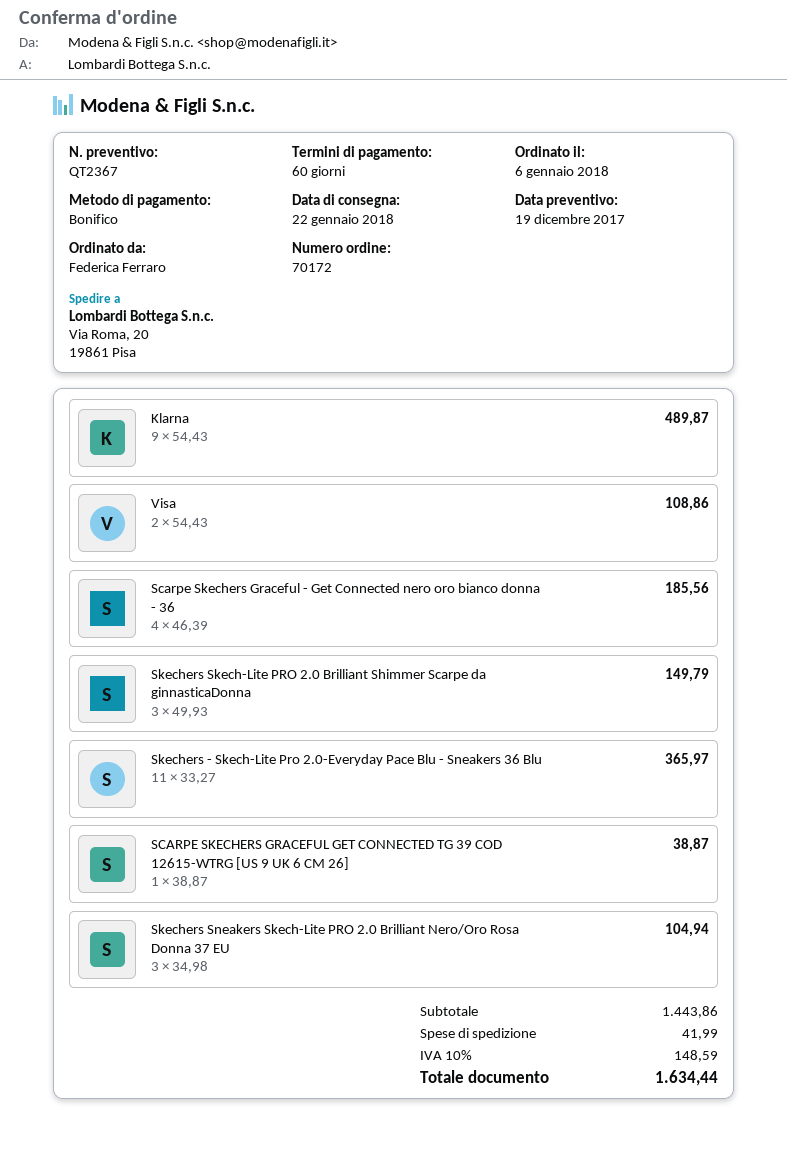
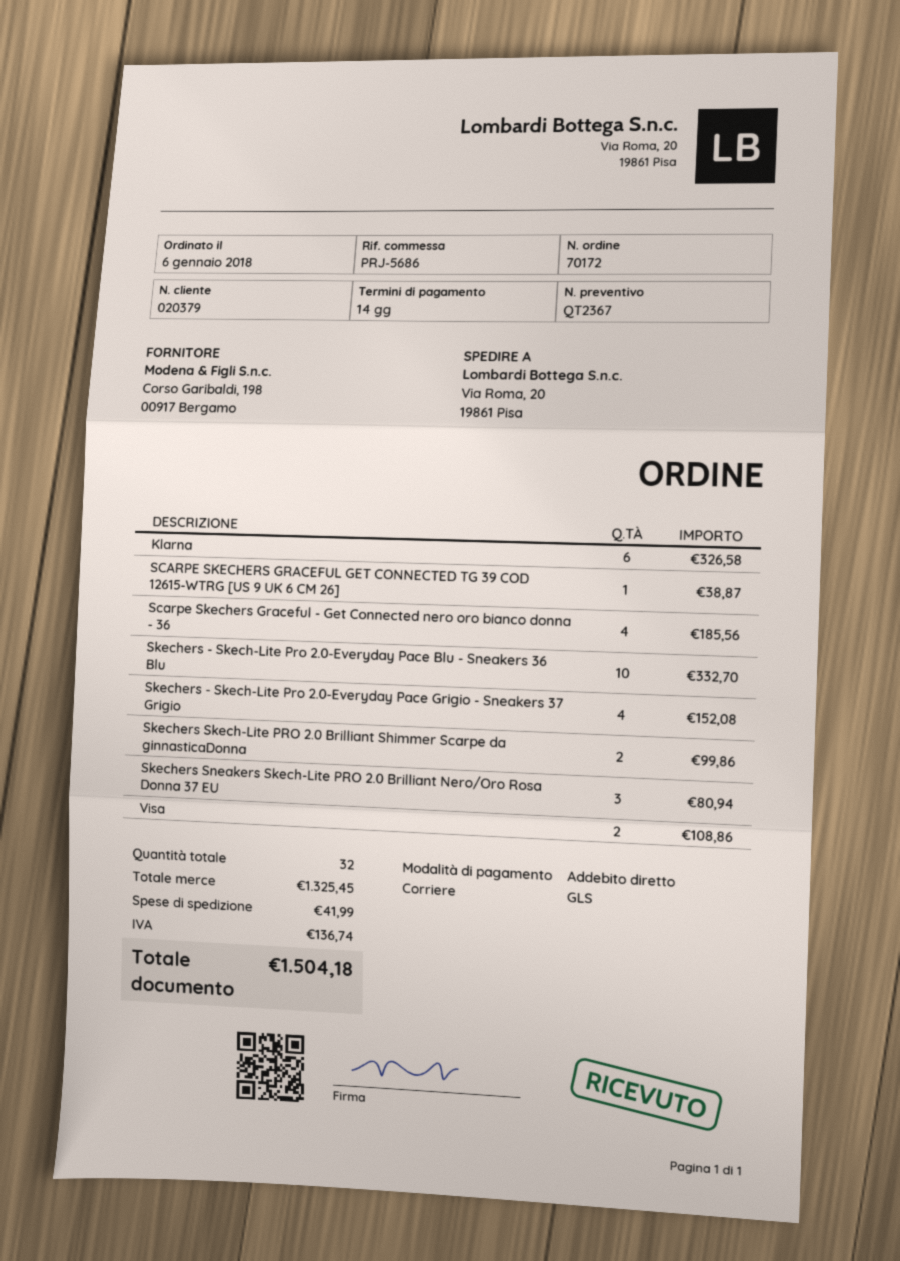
payment terms: 60 days -> 14 days
payment method: bank transfer -> direct debit
Klarna: 9 for 489.87 -> 6 for 326.58
Skechers Skech-Lite PRO 2.0 Brilliant Shimmer Scarpe da ginnasticaDonna: 3 for 149.79 -> 2 for 99.86
Skechers - Skech-Lite Pro 2.0-Everyday Pace Blu - Sneakers 36 Blu: 11 for 365.97 -> 10 for 332.70
Skechers Sneakers Skech-Lite PRO 2.0 Brilliant Nero/Oro Rosa Donna 37 EU: 3 for 104.94 -> 3 for 80.94
Skechers - Skech-Lite Pro 2.0-Everyday Pace Grigio - Sneakers 37 Grigio: none -> 4 for 152.08
subtotal: 1443.86 -> 1325.45
tax: 148.59 -> 136.74
total: 1634.44 -> 1504.18

